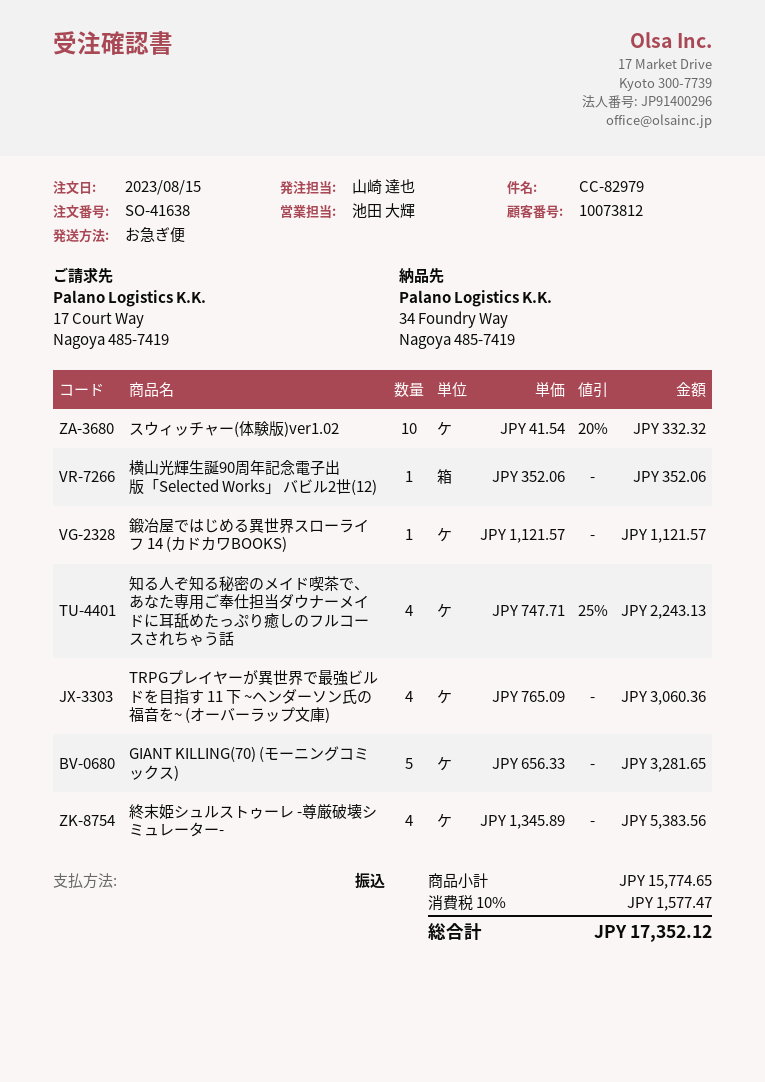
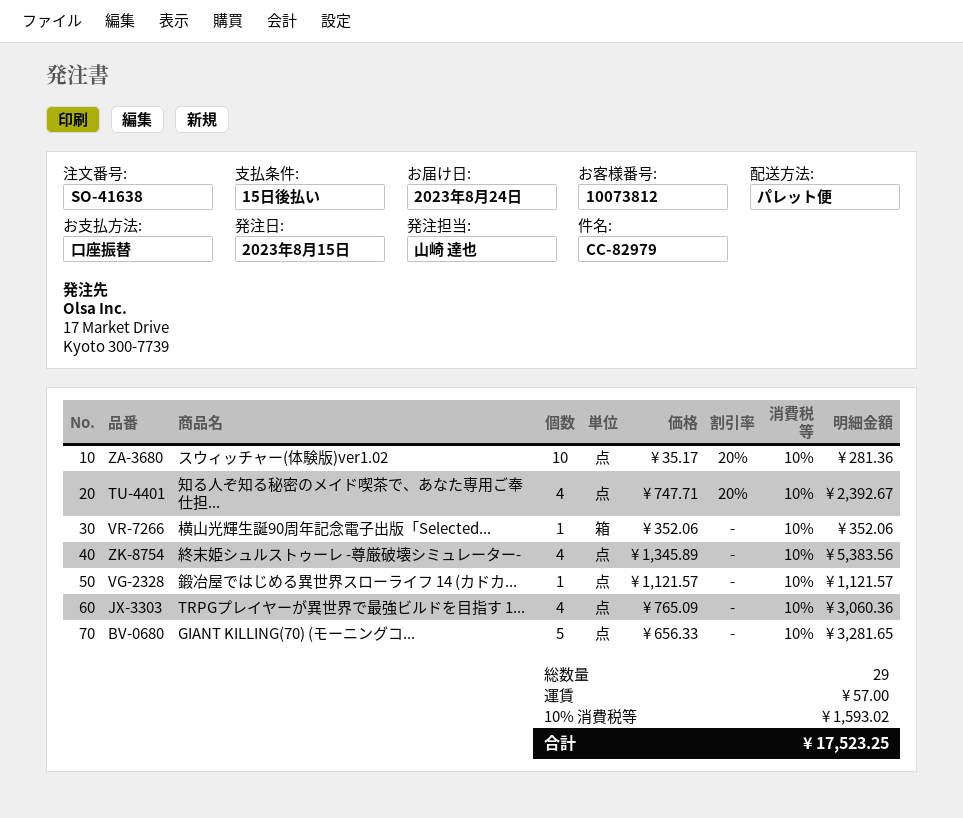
payment method: bank transfer -> direct debit
shipping method: express -> pallet freight
スウィッチャー(体験版)ver1.02: 10 x 41.54 - 20% = 332.32 -> 10 x 35.17 - 20% = 281.36
知る人ぞ知る秘密のメイド喫茶で、あなた専用ご奉仕担当ダウナーメイドに耳舐めたっぷり癒しのフルコースされちゃう話: 4 x 747.71 - 25% = 2243.13 -> 4 x 747.71 - 20% = 2392.67
shipping: none -> 57.00
tax: 10% = 1577.47 -> 10% = 1593.02
total: 17352.12 -> 17523.25

